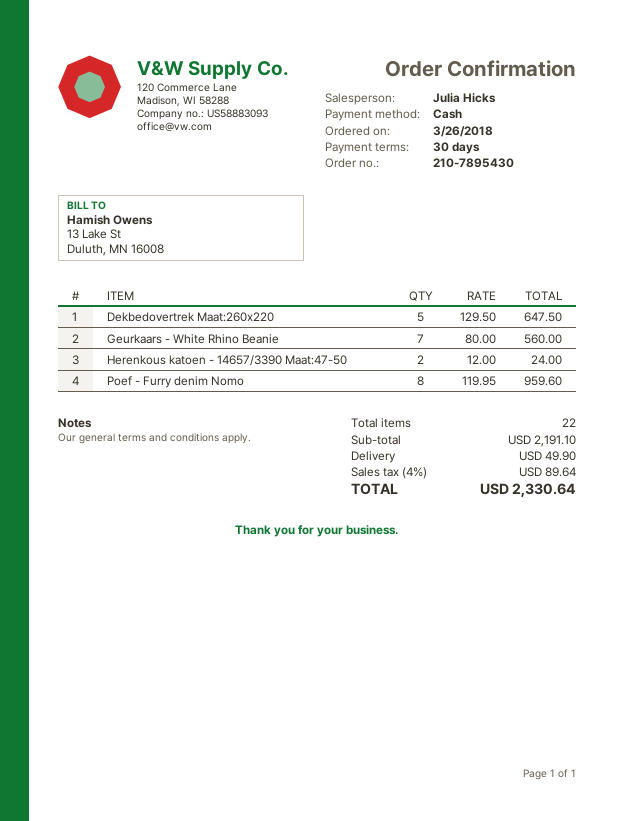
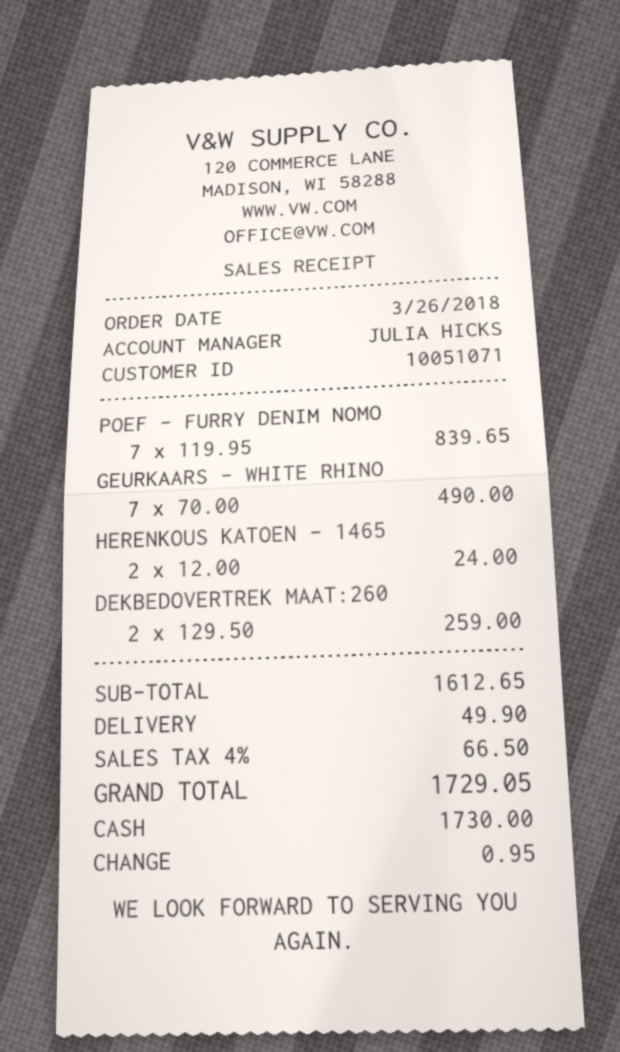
Dekbedovertrek Maat:260x220: 5 x 129.50 = 647.50 -> 2 x 129.50 = 259.00
Geurkaars - White Rhino Beanie: 7 x 80.00 = 560.00 -> 7 x 70.00 = 490.00
Poef - Furry denim Nomo: 8 x 119.95 = 959.60 -> 7 x 119.95 = 839.65
subtotal: 2191.10 -> 1612.65
tax: 4% = 89.64 -> 4% = 66.50
total: 2330.64 -> 1729.05

